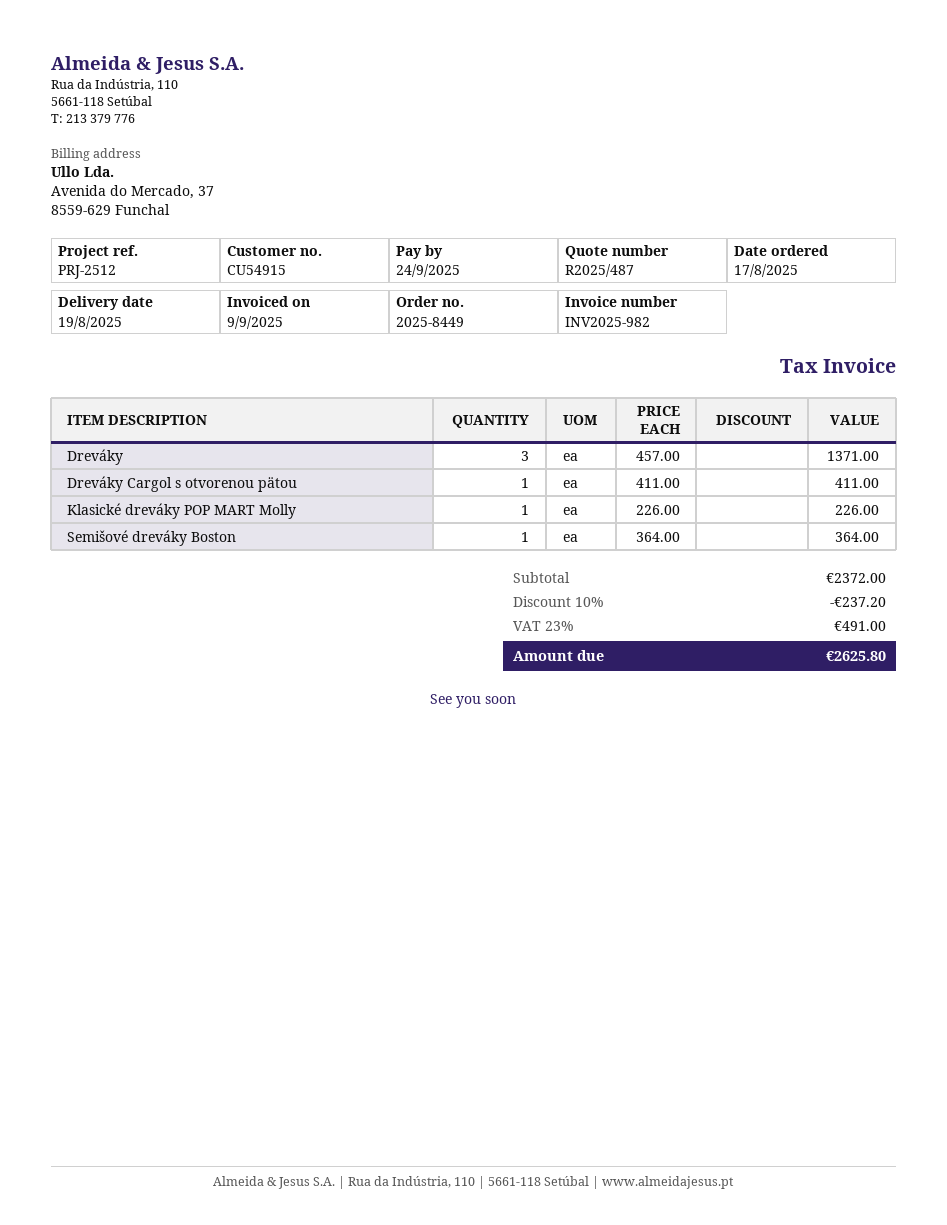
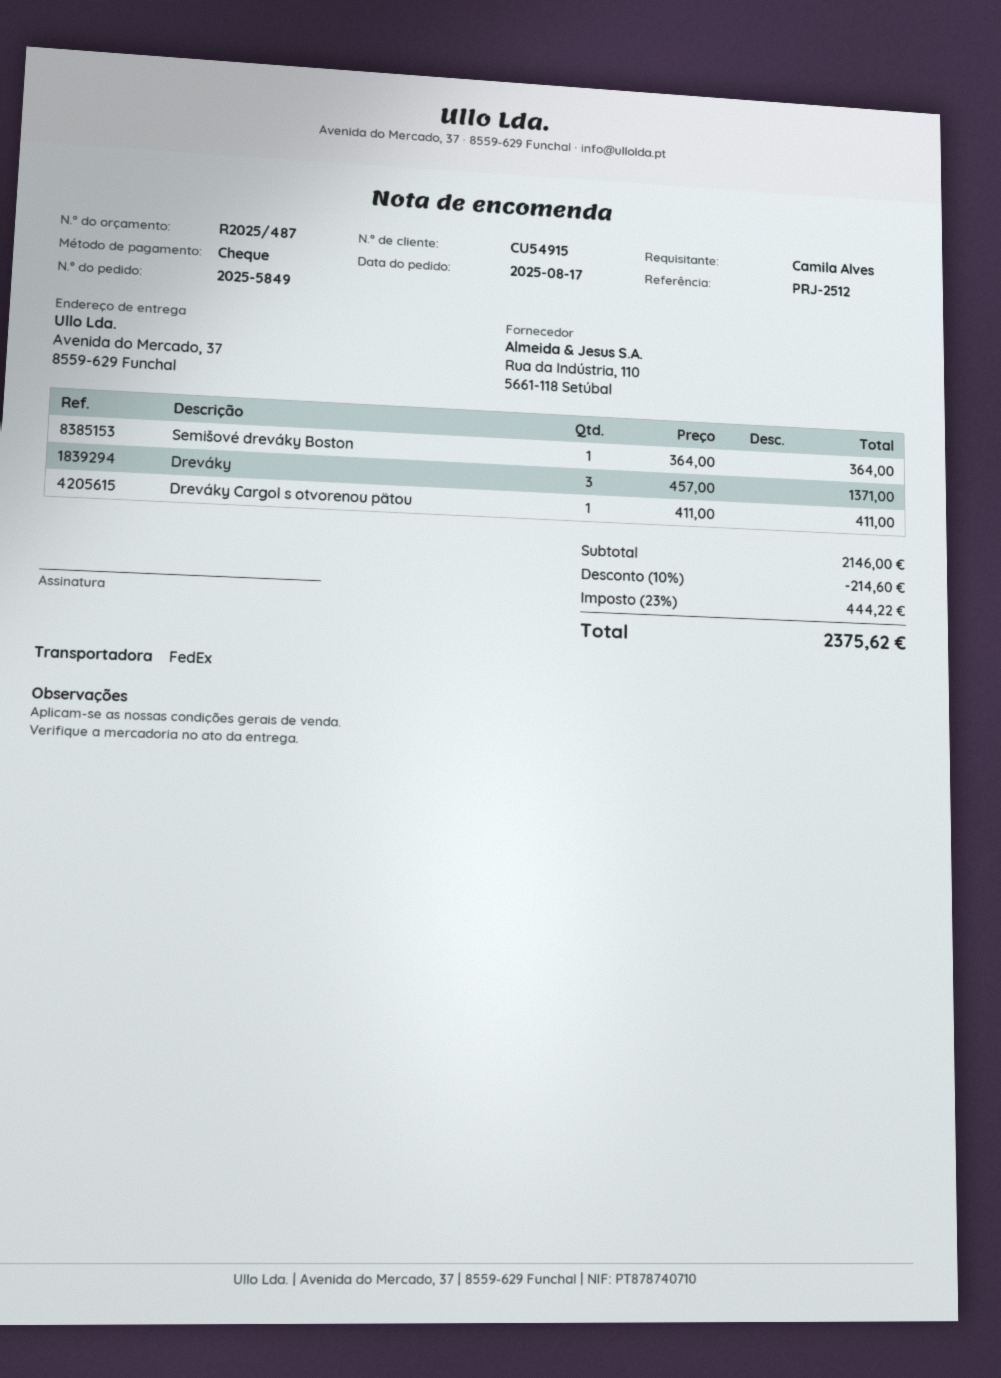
order number: 2025-8449 -> 2025-5849
Klasické dreváky POP MART Molly: 1 x 226.00 = 226.00 -> none
subtotal: 2372.00 -> 2146.00
discount: 10% = 237.20 -> 10% = 214.60
tax: 23% = 491.00 -> 23% = 444.22
total: 2625.80 -> 2375.62

